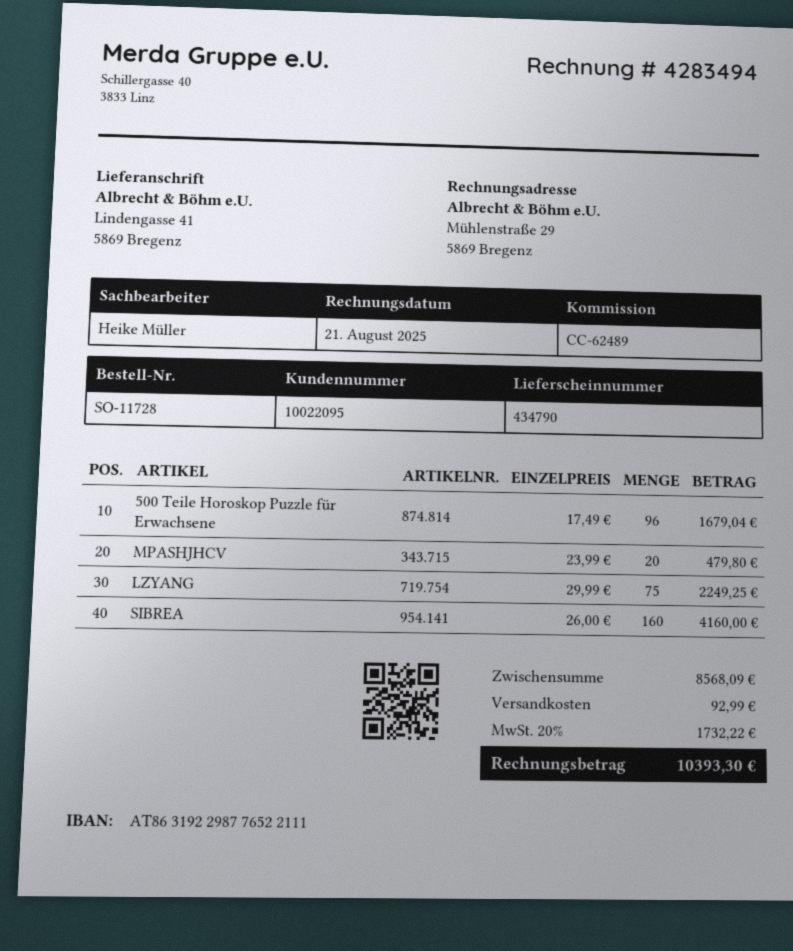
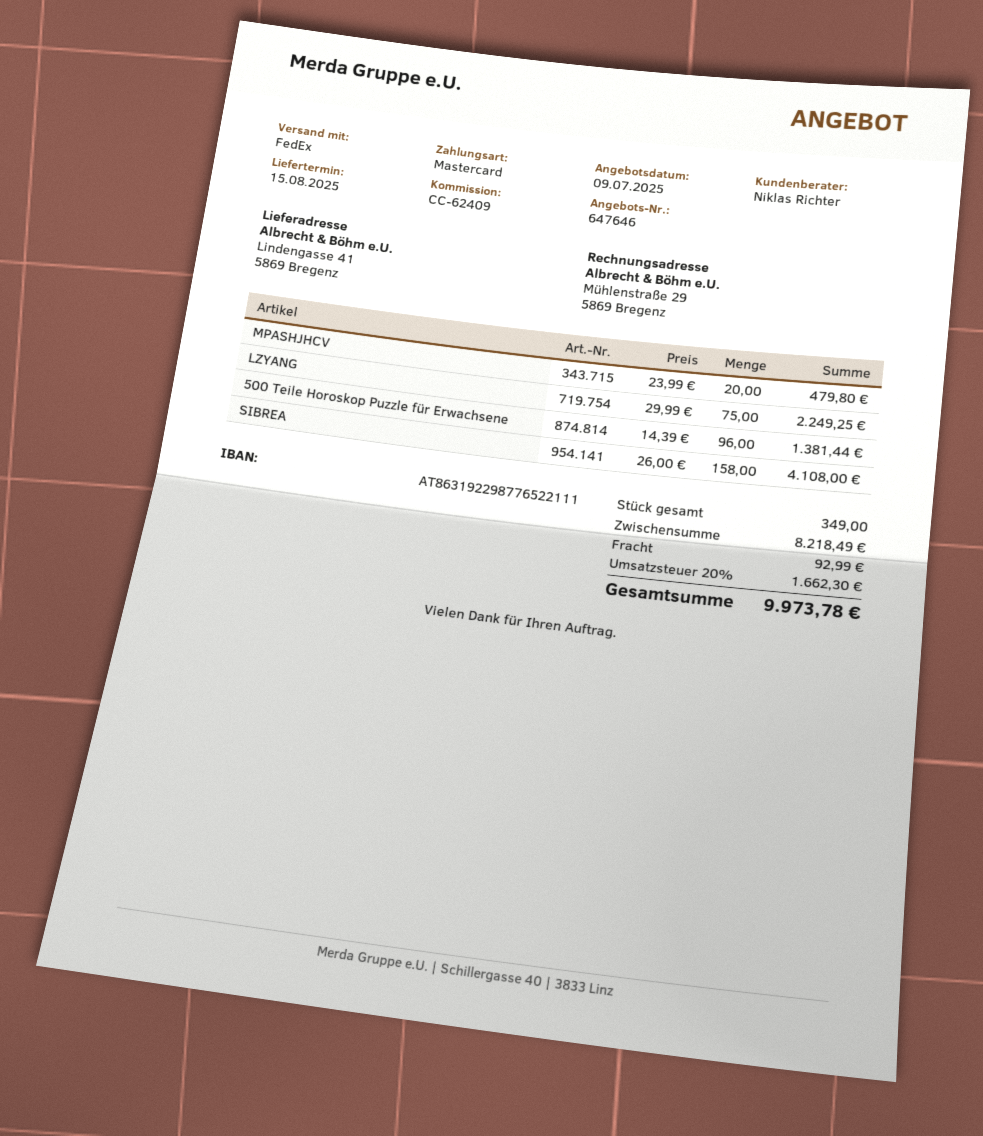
reference: CC-62489 -> CC-62409
sales rep: Heike Müller -> Niklas Richter
500 Teile Horoskop Puzzle für Erwachsene: 96 x 17.49 = 1679.04 -> 96 x 14.39 = 1381.44
SIBREA: 160 x 26.00 = 4160.00 -> 158 x 26.00 = 4108.00
subtotal: 8568.09 -> 8218.49
tax: 20% = 1732.22 -> 20% = 1662.30
total: 10393.30 -> 9973.78

